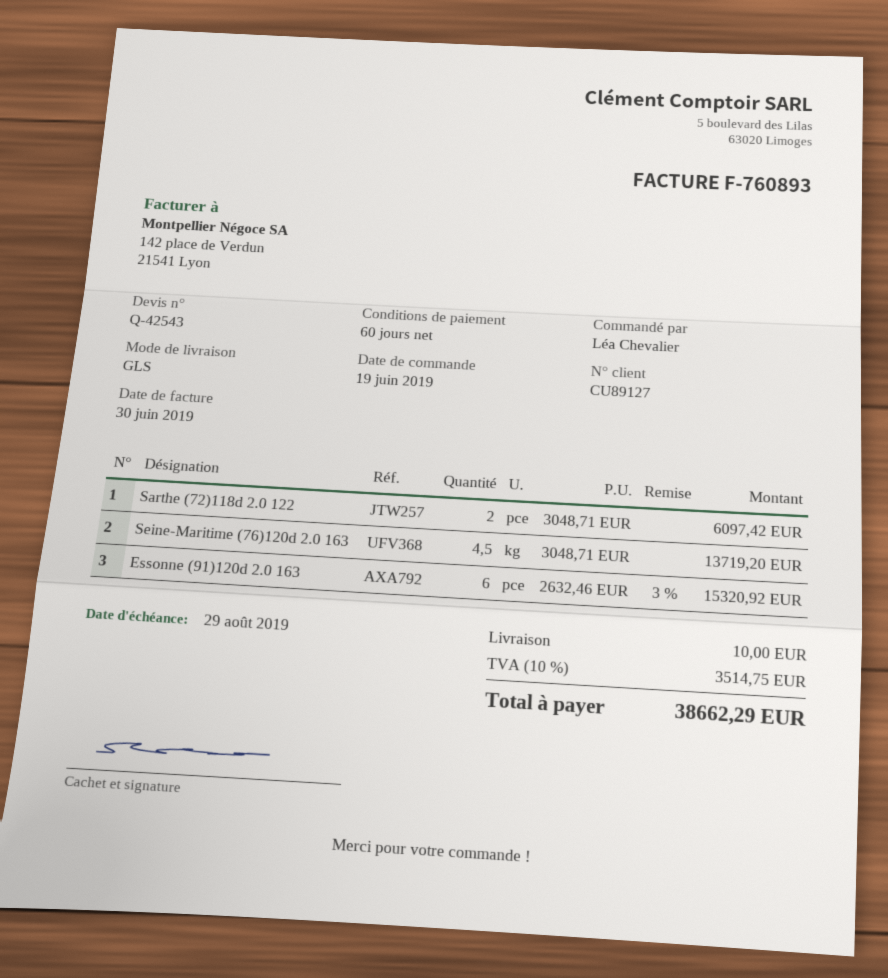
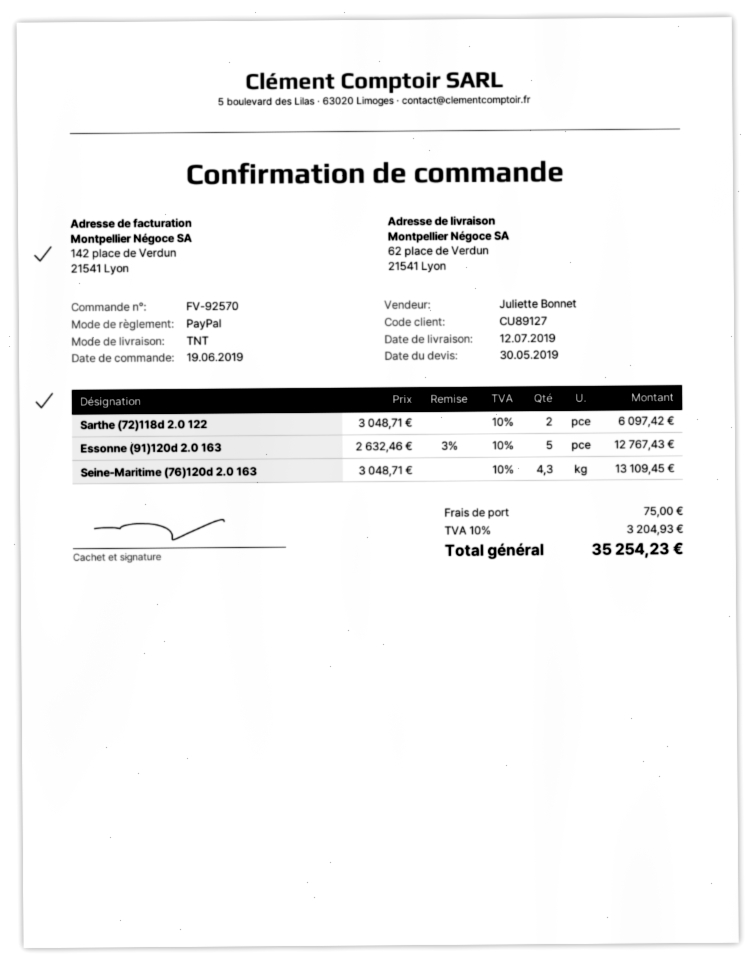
shipping method: GLS -> TNT
Seine-Maritime (76)120d 2.0 163: 4.5 x 3048.71 = 13719.20 -> 4.3 x 3048.71 = 13109.45
Essonne (91)120d 2.0 163: 6 x 2632.46 - 3% = 15320.92 -> 5 x 2632.46 - 3% = 12767.43
shipping: 10.00 -> 75.00
tax: 10% = 3514.75 -> 10% = 3204.93
total: 38662.29 -> 35254.23

